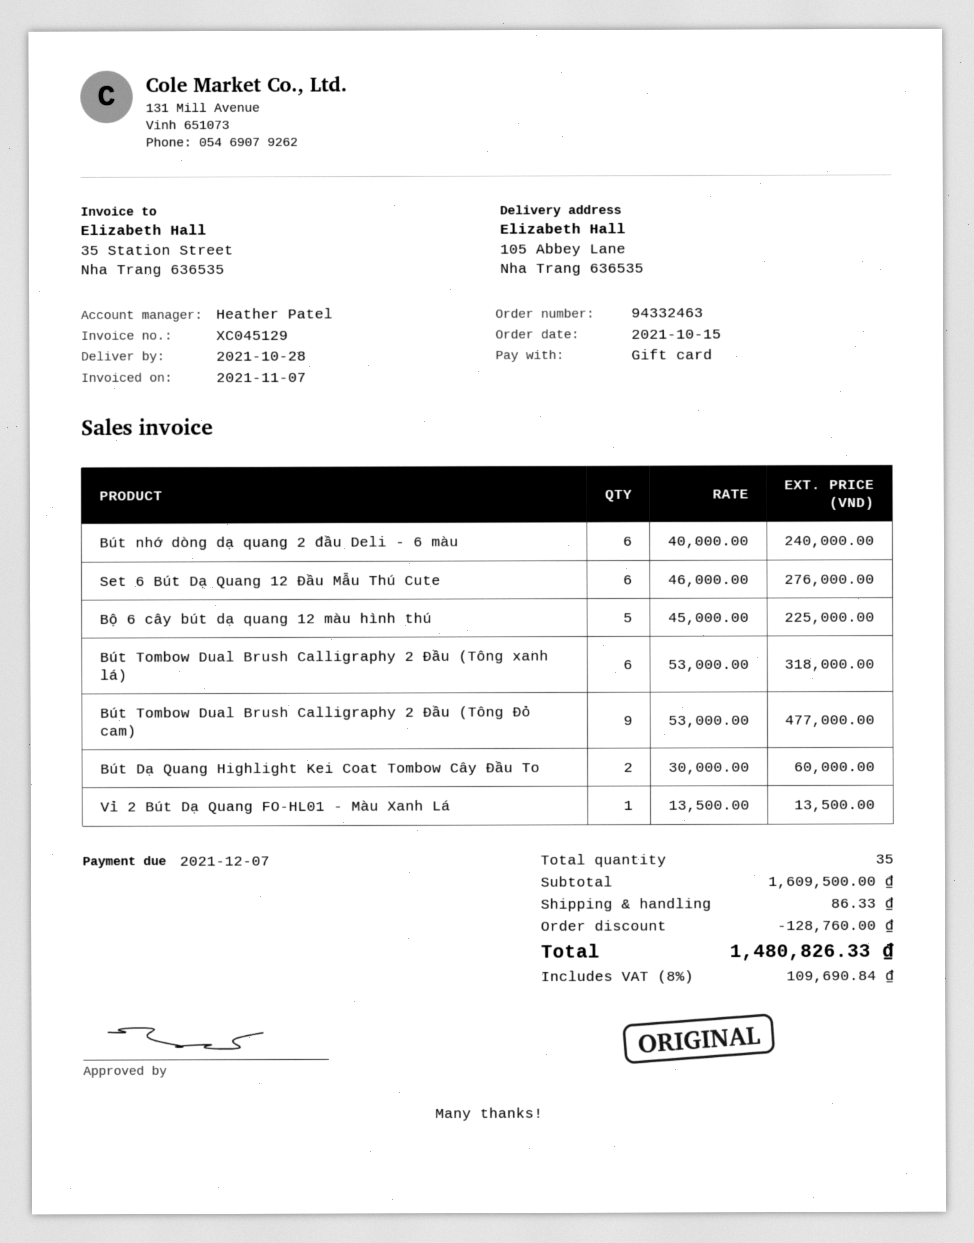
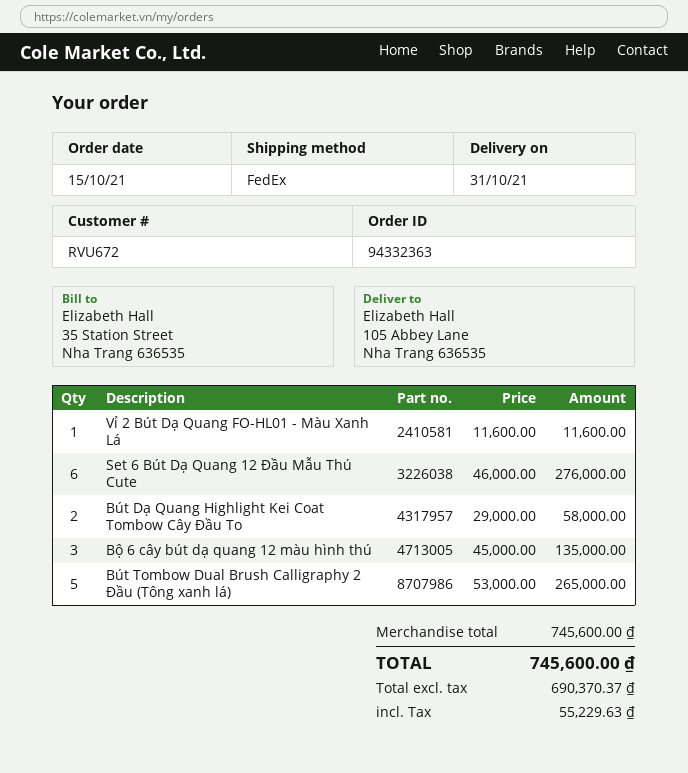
order number: 94332463 -> 94332363
delivery date: 2021-10-28 -> 2021-10-31
Bút nhớ dòng dạ quang 2 đầu Deli - 6 màu: 6 x 40000.00 = 240000.00 -> none
Bộ 6 cây bút dạ quang 12 màu hình thú: 5 x 45000.00 = 225000.00 -> 3 x 45000.00 = 135000.00
Bút Tombow Dual Brush Calligraphy 2 Đầu (Tông xanh lá): 6 x 53000.00 = 318000.00 -> 5 x 53000.00 = 265000.00
Bút Tombow Dual Brush Calligraphy 2 Đầu (Tông Đỏ cam): 9 x 53000.00 = 477000.00 -> none
Bút Dạ Quang Highlight Kei Coat Tombow Cây Đầu To: 2 x 30000.00 = 60000.00 -> 2 x 29000.00 = 58000.00
Vỉ 2 Bút Dạ Quang FO-HL01 - Màu Xanh Lá: 1 x 13500.00 = 13500.00 -> 1 x 11600.00 = 11600.00
subtotal: 1609500.00 -> 745600.00
discount: 128760.00 -> none
shipping: 86.33 -> none
tax: 109690.84 -> 55229.63
total: 1480826.33 -> 745600.00

